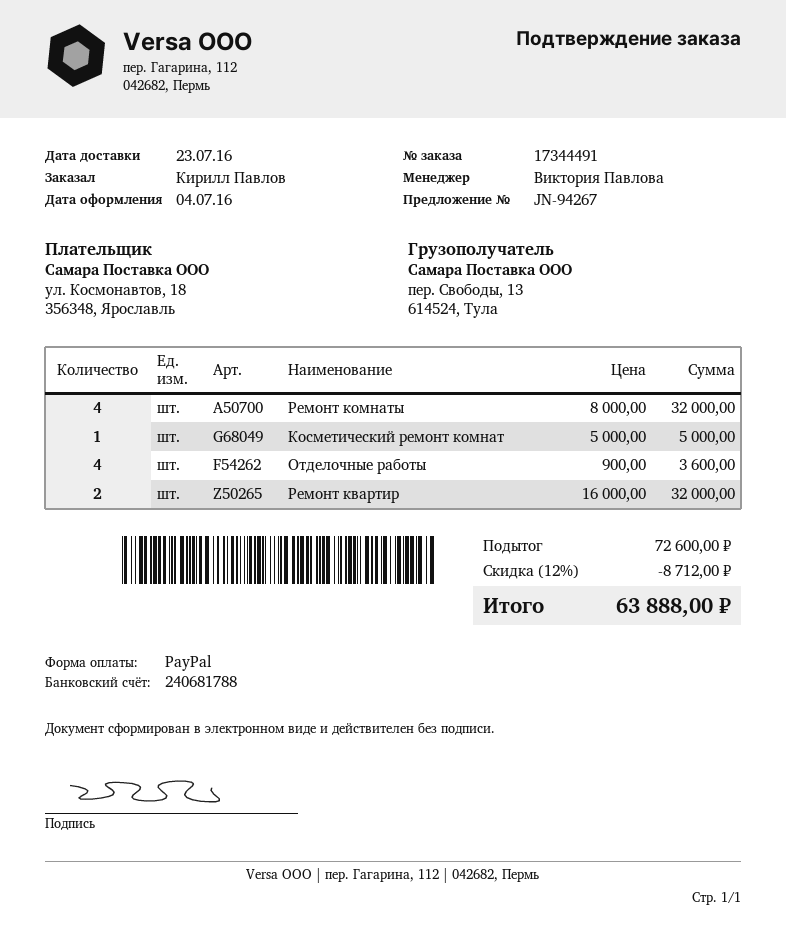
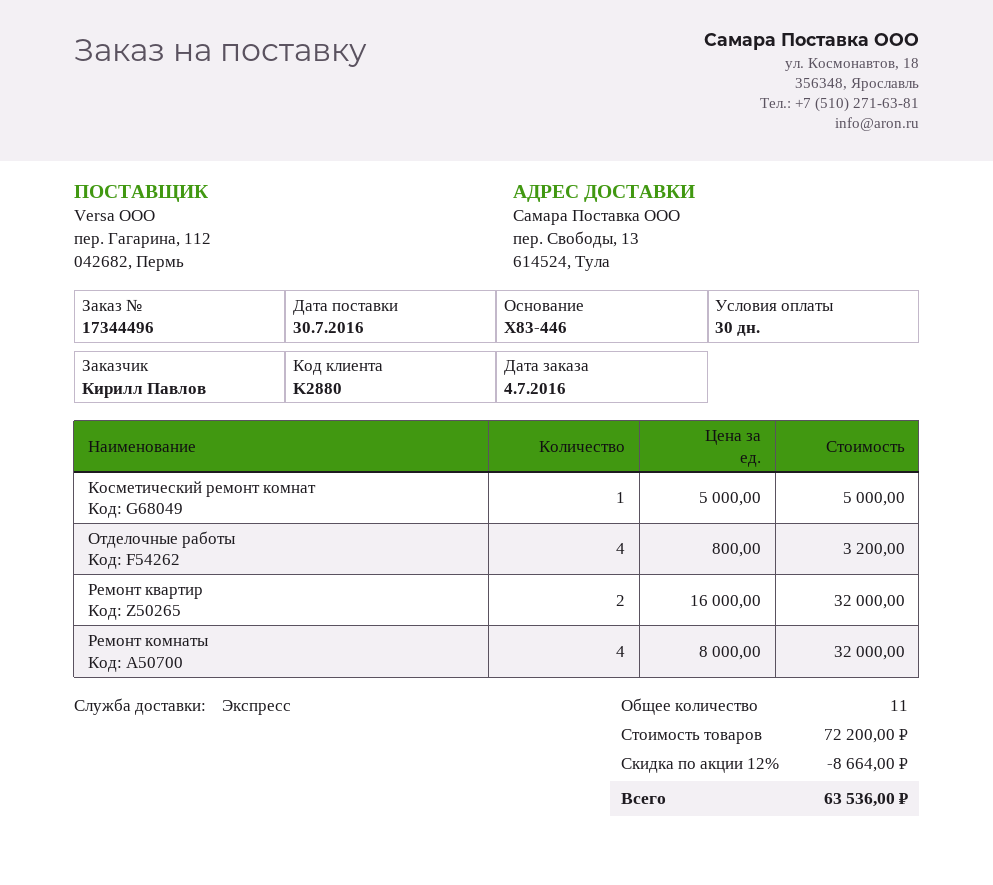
order number: 17344491 -> 17344496
delivery date: 2016-07-23 -> 2016-07-30
Отделочные работы: 4 x 900.00 = 3600.00 -> 4 x 800.00 = 3200.00
subtotal: 72600.00 -> 72200.00
discount: 12% = 8712.00 -> 12% = 8664.00
total: 63888.00 -> 63536.00

